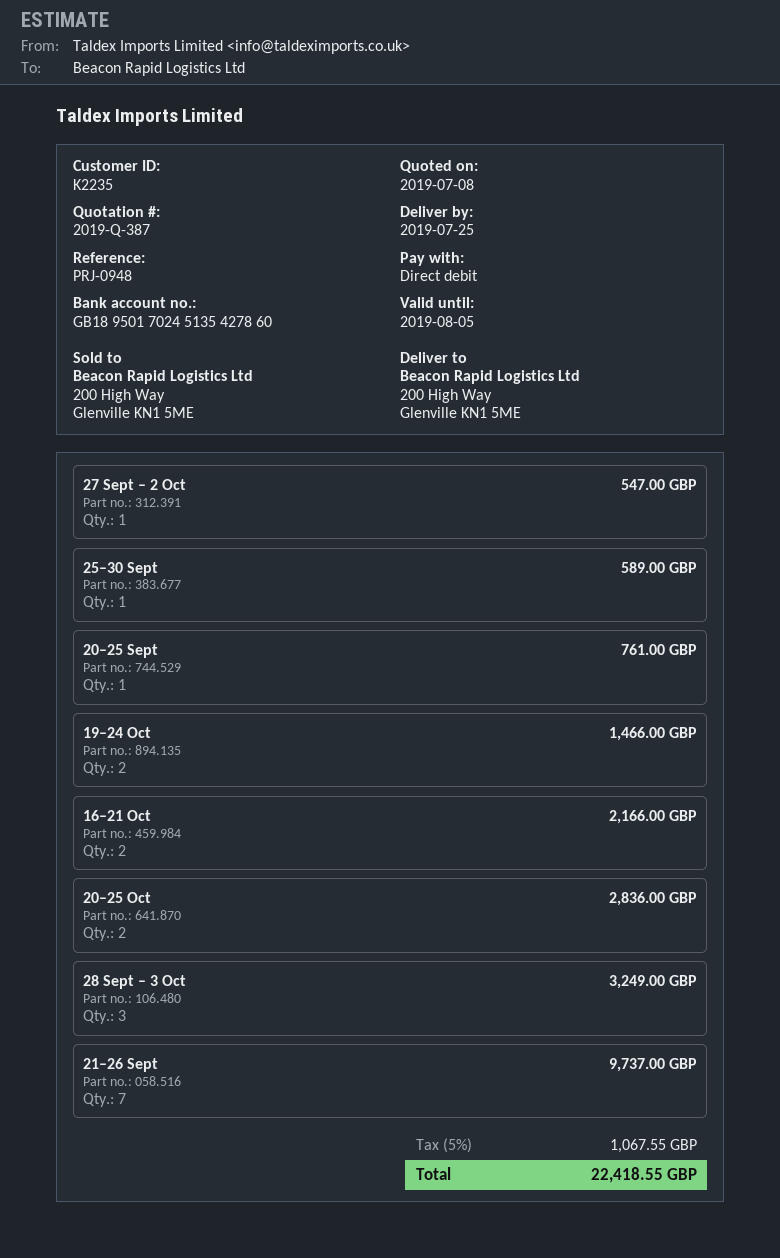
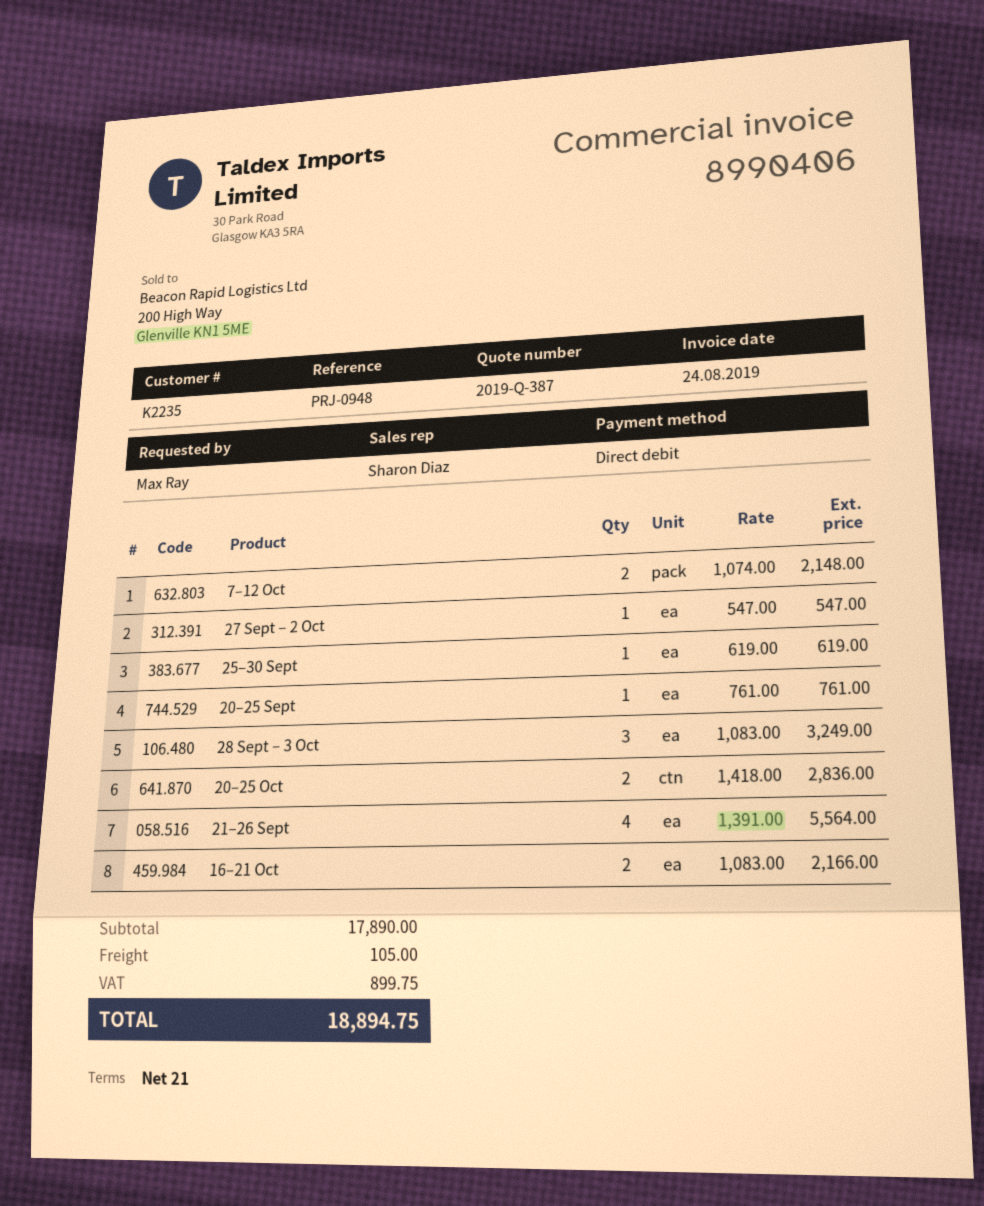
25–30 Sept: 1 for 589.00 -> 1 for 619.00
19–24 Oct: 2 for 1466.00 -> none
21–26 Sept: 7 for 9737.00 -> 4 for 5564.00
7–12 Oct: none -> 2 for 2148.00
shipping: none -> 105.00
tax: 1067.55 -> 899.75
total: 22418.55 -> 18894.75

